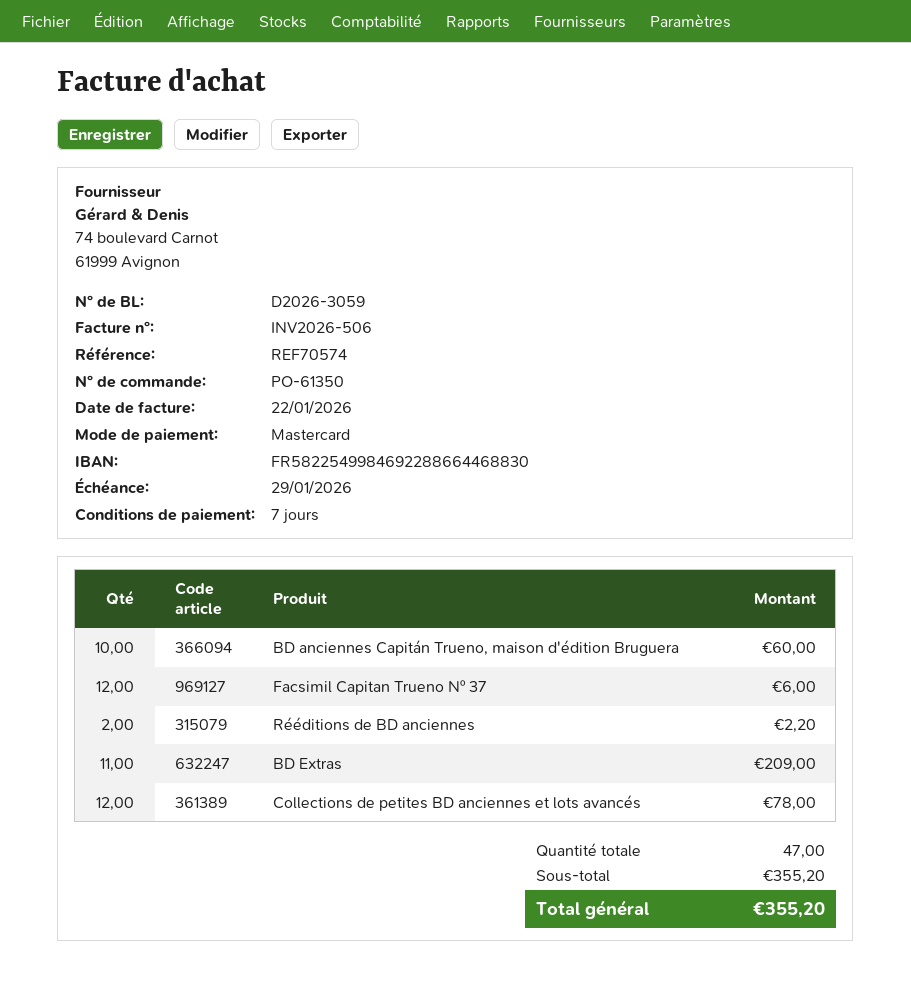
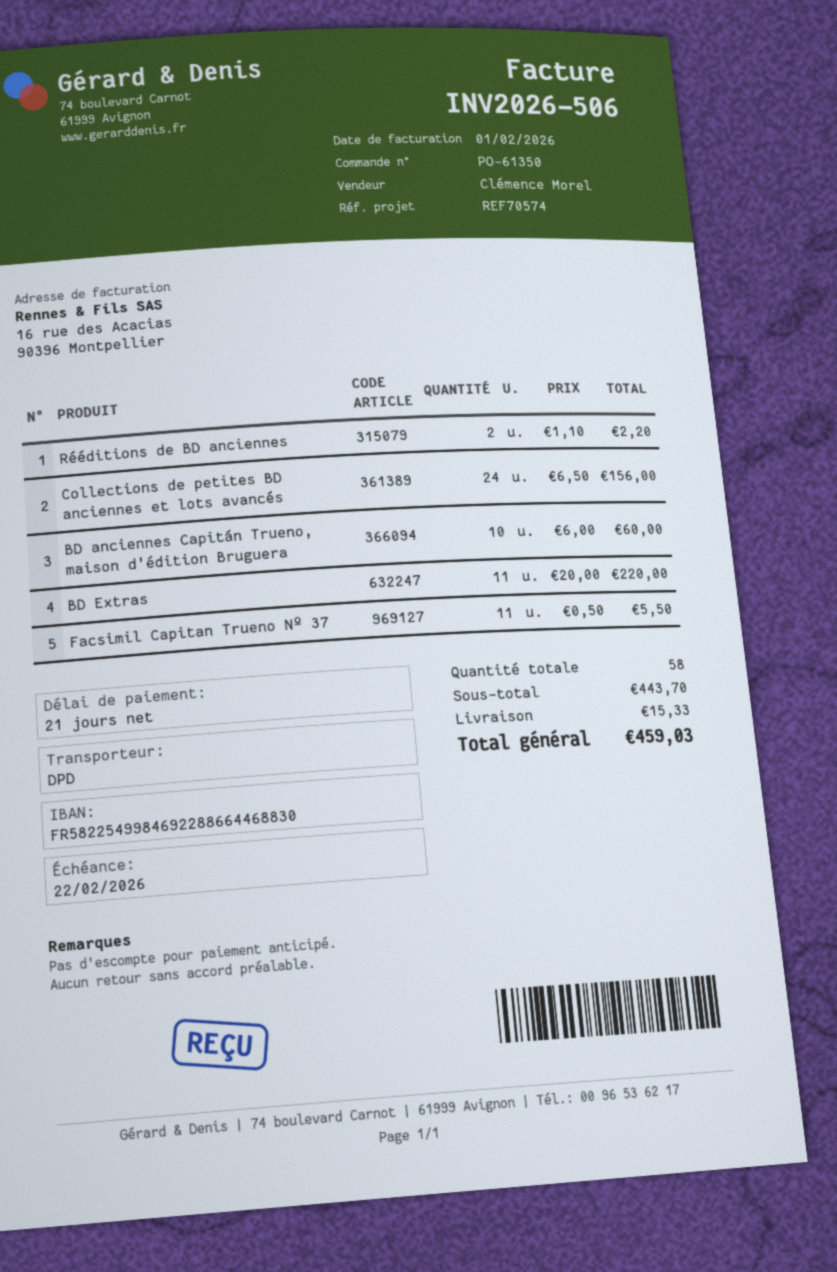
invoice date: 2026-01-22 -> 2026-02-01
payment terms: 7 days -> 21 days
due date: 2026-01-29 -> 2026-02-22
Facsimil Capitan Trueno Nº 37: 12 for 6.00 -> 11 for 5.50
BD Extras: 11 for 209.00 -> 11 for 220.00
Collections de petites BD anciennes et lots avancés: 12 for 78.00 -> 24 for 156.00
total quantity: 47 -> 58
subtotal: 355.20 -> 443.70
shipping: none -> 15.33
total: 355.20 -> 459.03

